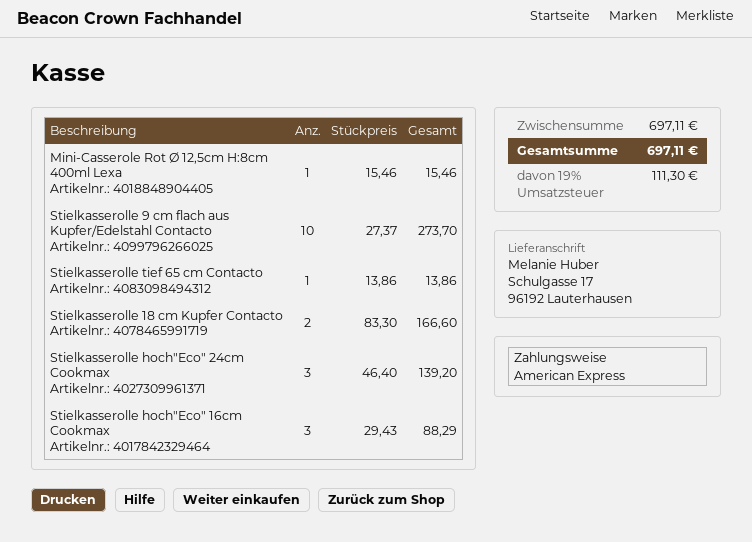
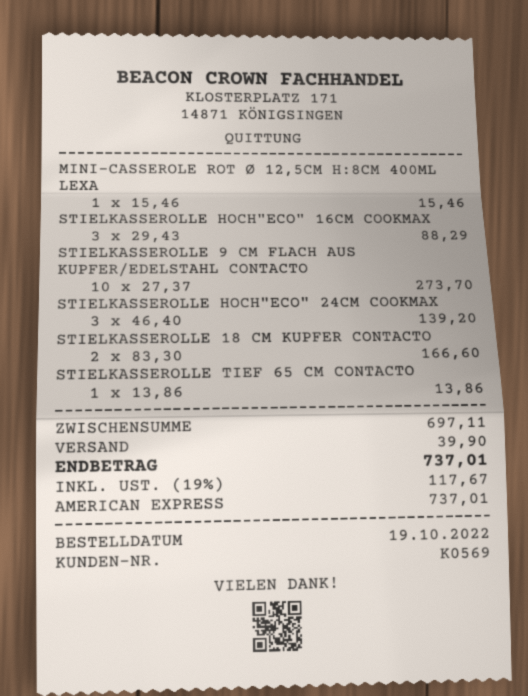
shipping: none -> 39.90
tax: 19% = 111.30 -> 19% = 117.67
total: 697.11 -> 737.01

